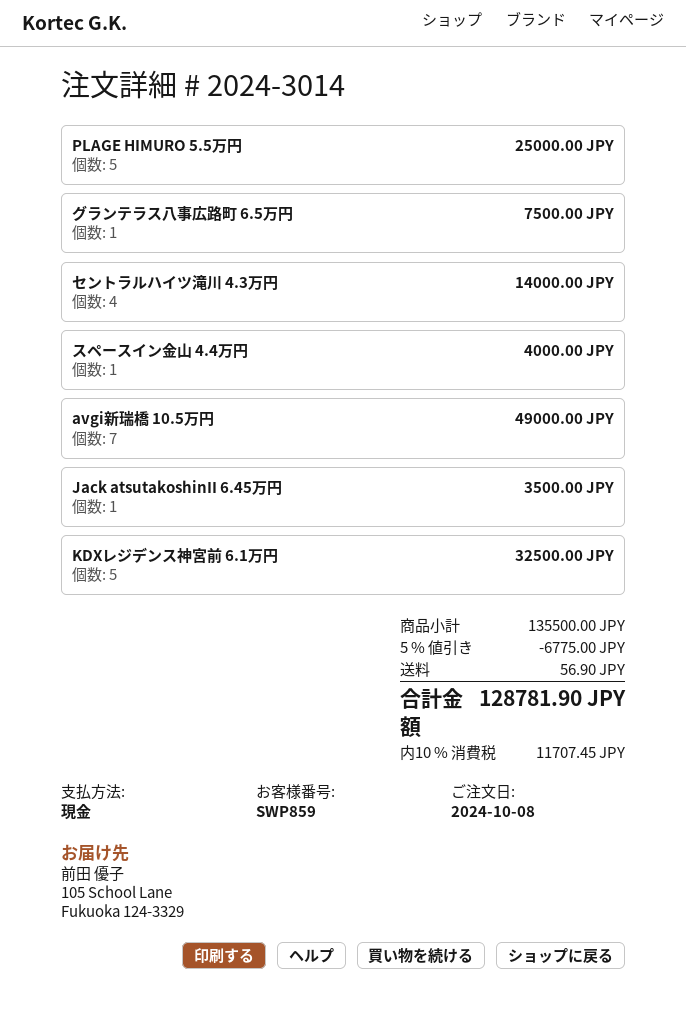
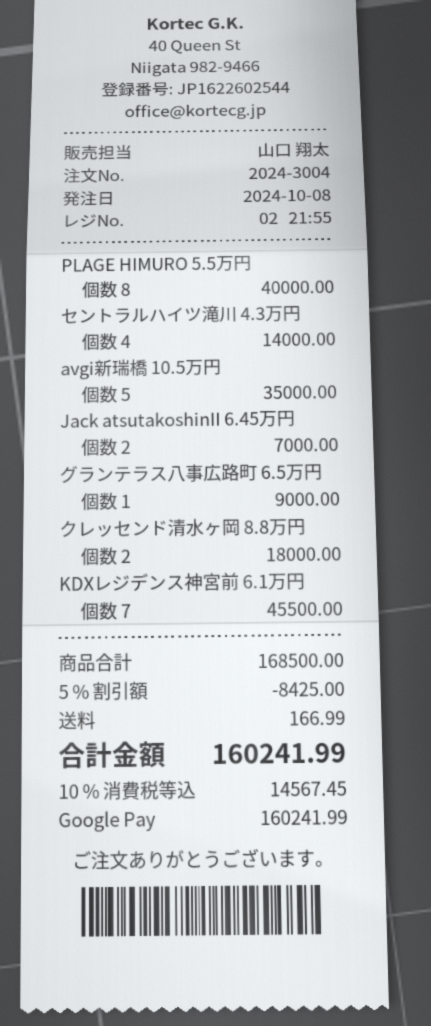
order number: 2024-3014 -> 2024-3004
payment method: cash -> Google Pay
PLAGE HIMURO 5.5万円: 5 for 25000.00 -> 8 for 40000.00
グランテラス八事広路町 6.5万円: 1 for 7500.00 -> 1 for 9000.00
スペースイン金山 4.4万円: 1 for 4000.00 -> none
avgi新瑞橋 10.5万円: 7 for 49000.00 -> 5 for 35000.00
Jack atsutakoshinII 6.45万円: 1 for 3500.00 -> 2 for 7000.00
KDXレジデンス神宮前 6.1万円: 5 for 32500.00 -> 7 for 45500.00
クレッセンド清水ヶ岡 8.8万円: none -> 2 for 18000.00
subtotal: 135500.00 -> 168500.00
discount: 5% = 6775.00 -> 5% = 8425.00
shipping: 56.90 -> 166.99
tax: 10% = 11707.45 -> 10% = 14567.45
total: 128781.90 -> 160241.99

